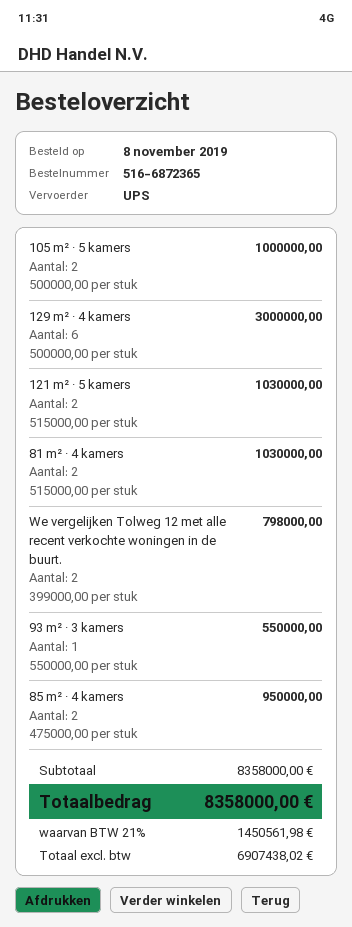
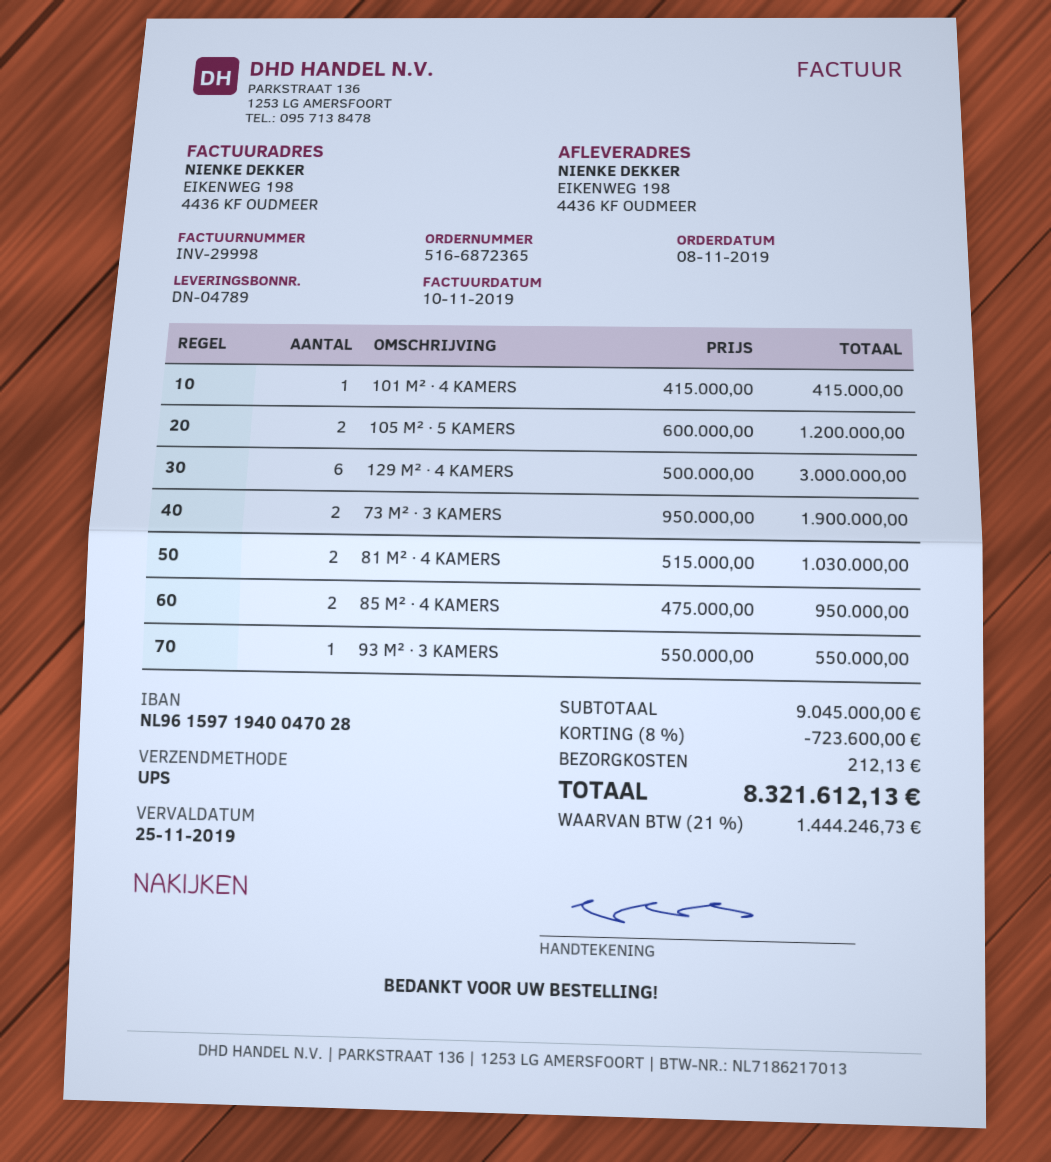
105 m² · 5 kamers: 2 x 500000.00 = 1000000.00 -> 2 x 600000.00 = 1200000.00
121 m² · 5 kamers: 2 x 515000.00 = 1030000.00 -> none
We vergelijken Tolweg 12 met alle recent verkochte woningen in de buurt.: 2 x 399000.00 = 798000.00 -> none
101 M² · 4 KAMERS: none -> 1 x 415000.00 = 415000.00
73 M² · 3 KAMERS: none -> 2 x 950000.00 = 1900000.00
subtotal: 8358000.00 -> 9045000.00
discount: none -> 8% = 723600.00
shipping: none -> 212.13
tax: 21% = 1450561.98 -> 21% = 1444246.73
total: 8358000.00 -> 8321612.13

